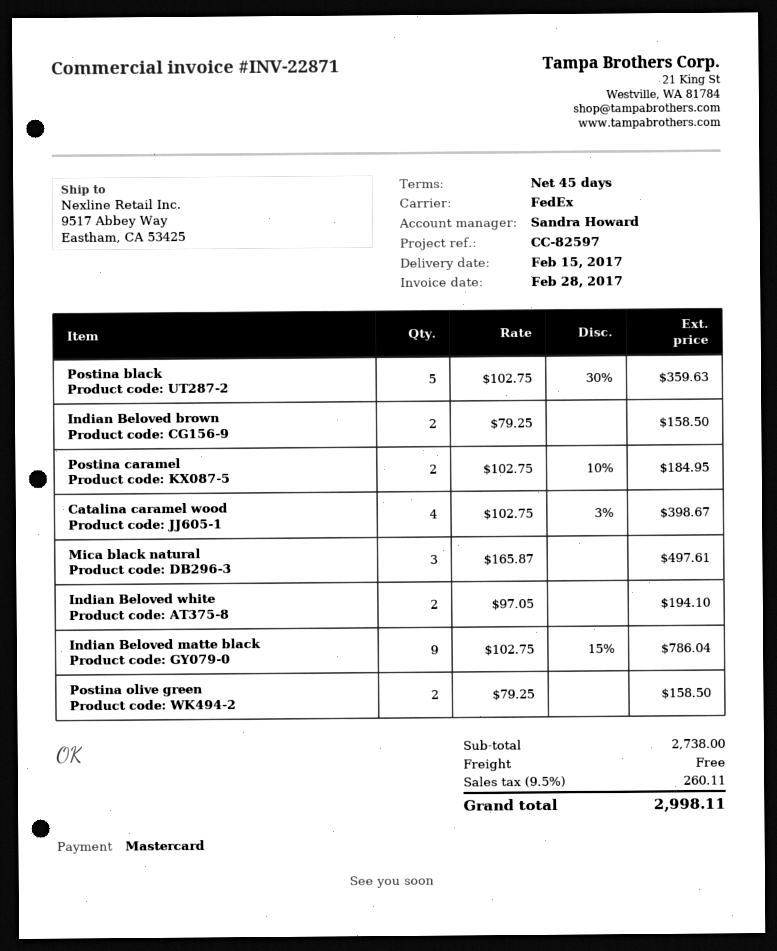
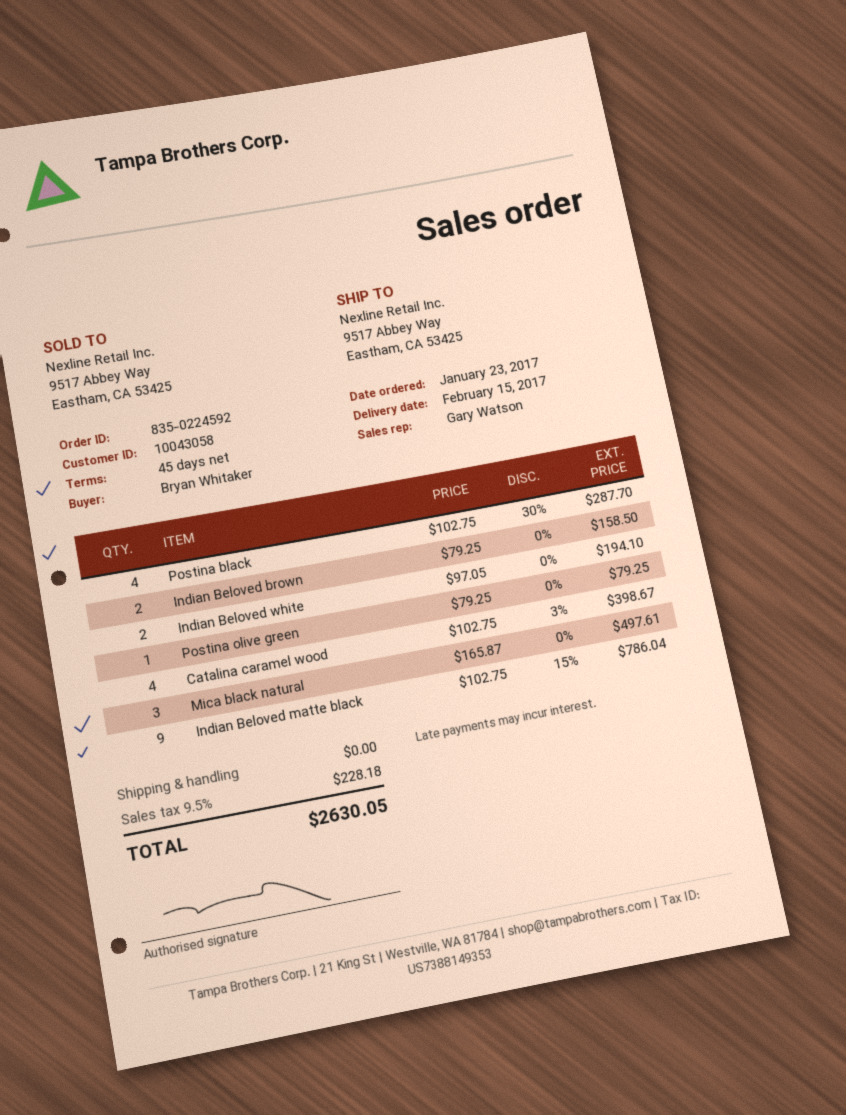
sales rep: Sandra Howard -> Gary Watson
Postina black: 5 x 102.75 - 30% = 359.63 -> 4 x 102.75 - 30% = 287.70
Postina caramel: 2 x 102.75 - 10% = 184.95 -> none
Postina olive green: 2 x 79.25 = 158.50 -> 1 x 79.25 = 79.25
tax: 9.5% = 260.11 -> 9.5% = 228.18
total: 2998.11 -> 2630.05

